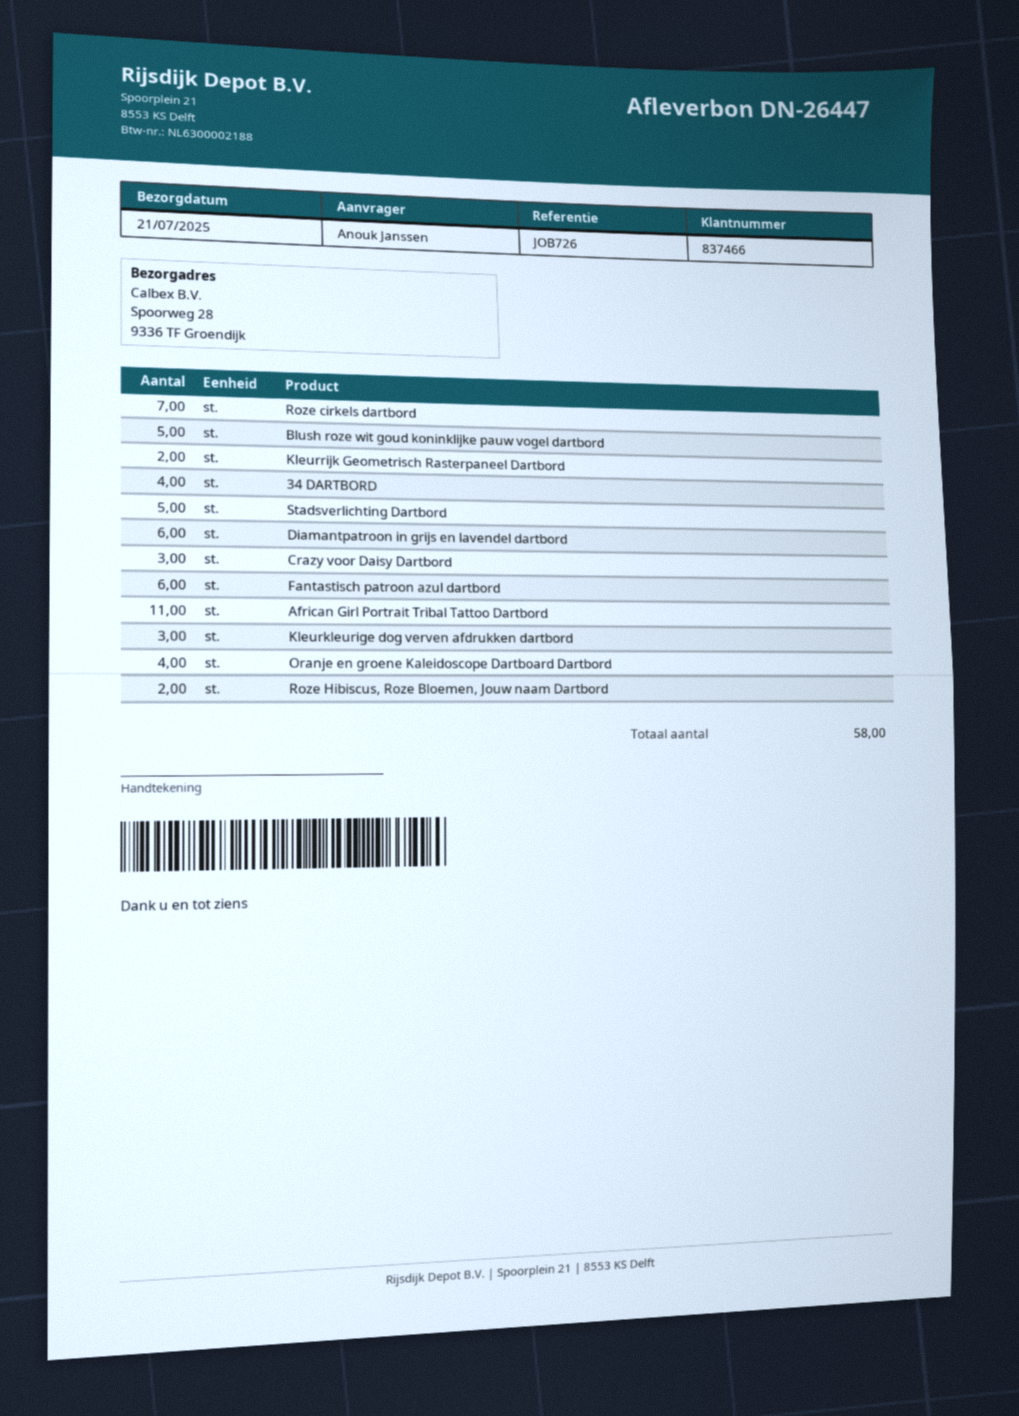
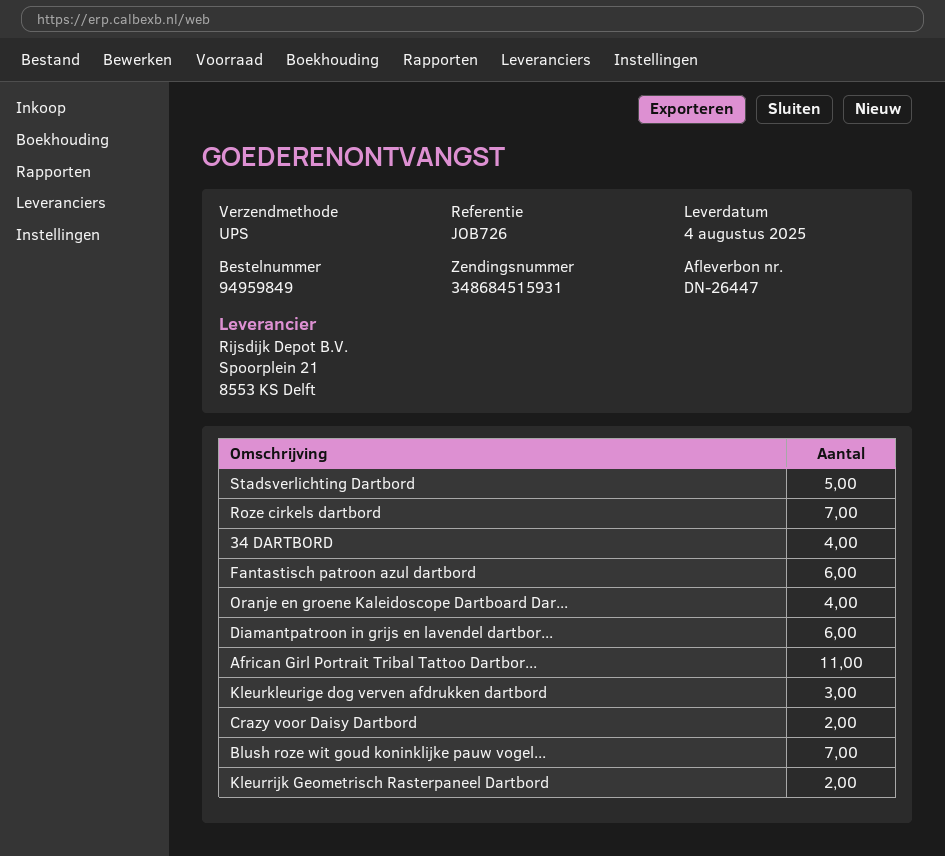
delivery date: 2025-07-21 -> 2025-08-04
Blush roze wit goud koninklijke pauw vogel dartbord: 5 -> 7
Crazy voor Daisy Dartbord: 3 -> 2
Roze Hibiscus, Roze Bloemen, Jouw naam Dartbord: 2 -> none

